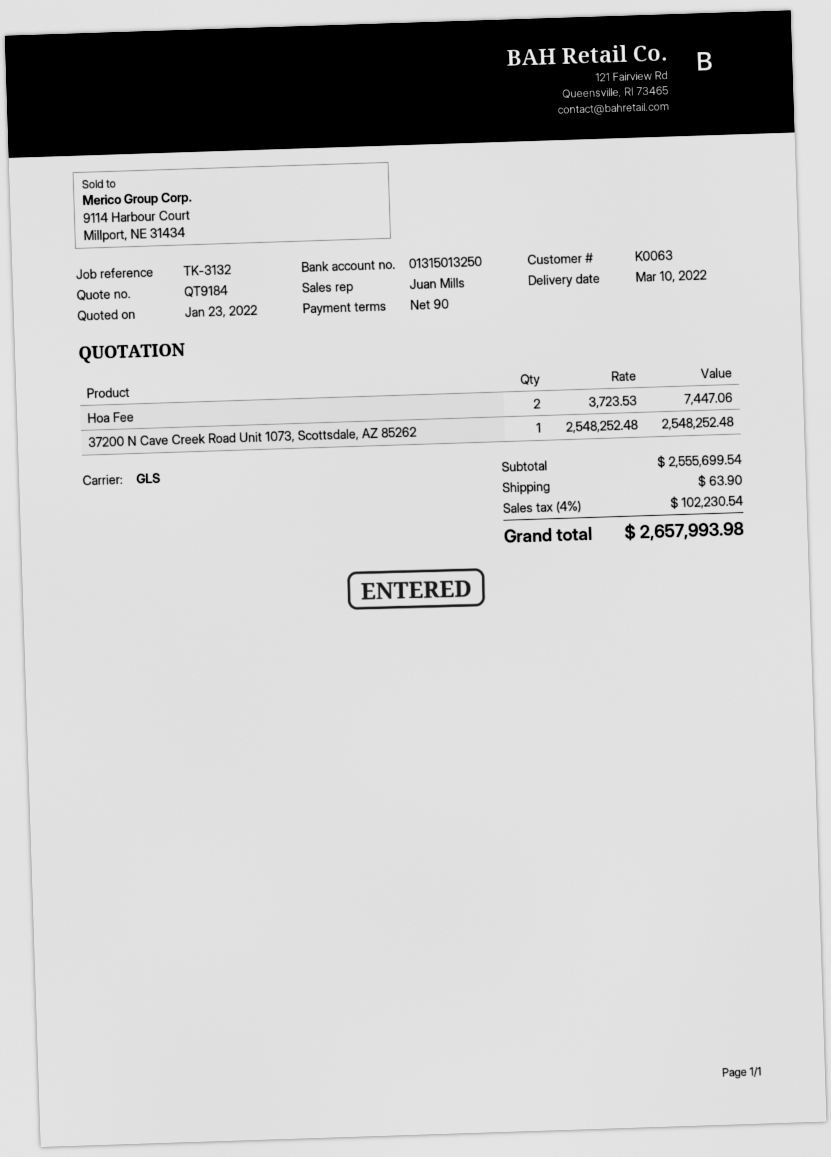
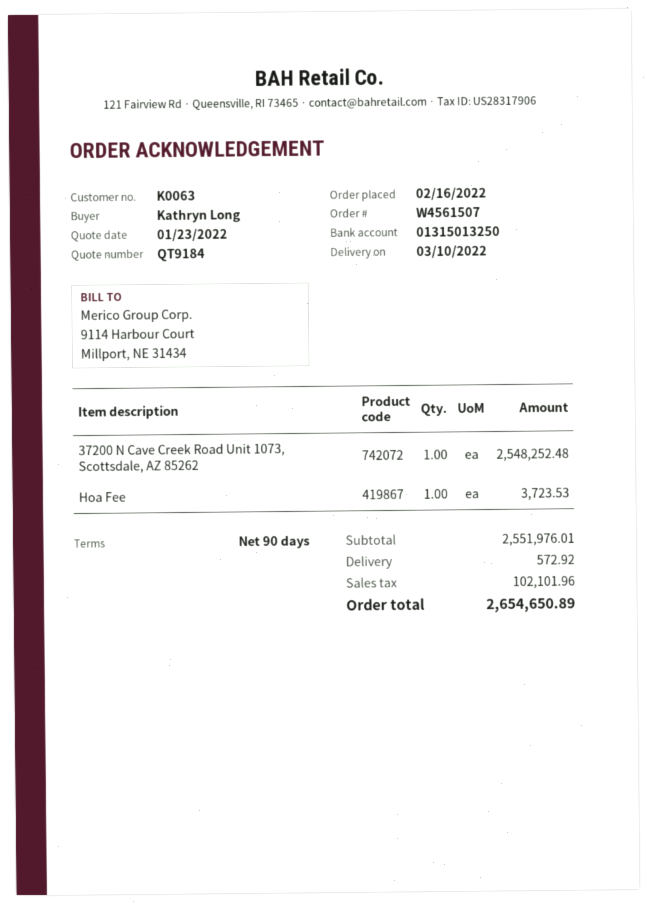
Hoa Fee: 2 for 7447.06 -> 1 for 3723.53
subtotal: 2555699.54 -> 2551976.01
shipping: 63.90 -> 572.92
tax: 102230.54 -> 102101.96
total: 2657993.98 -> 2654650.89

